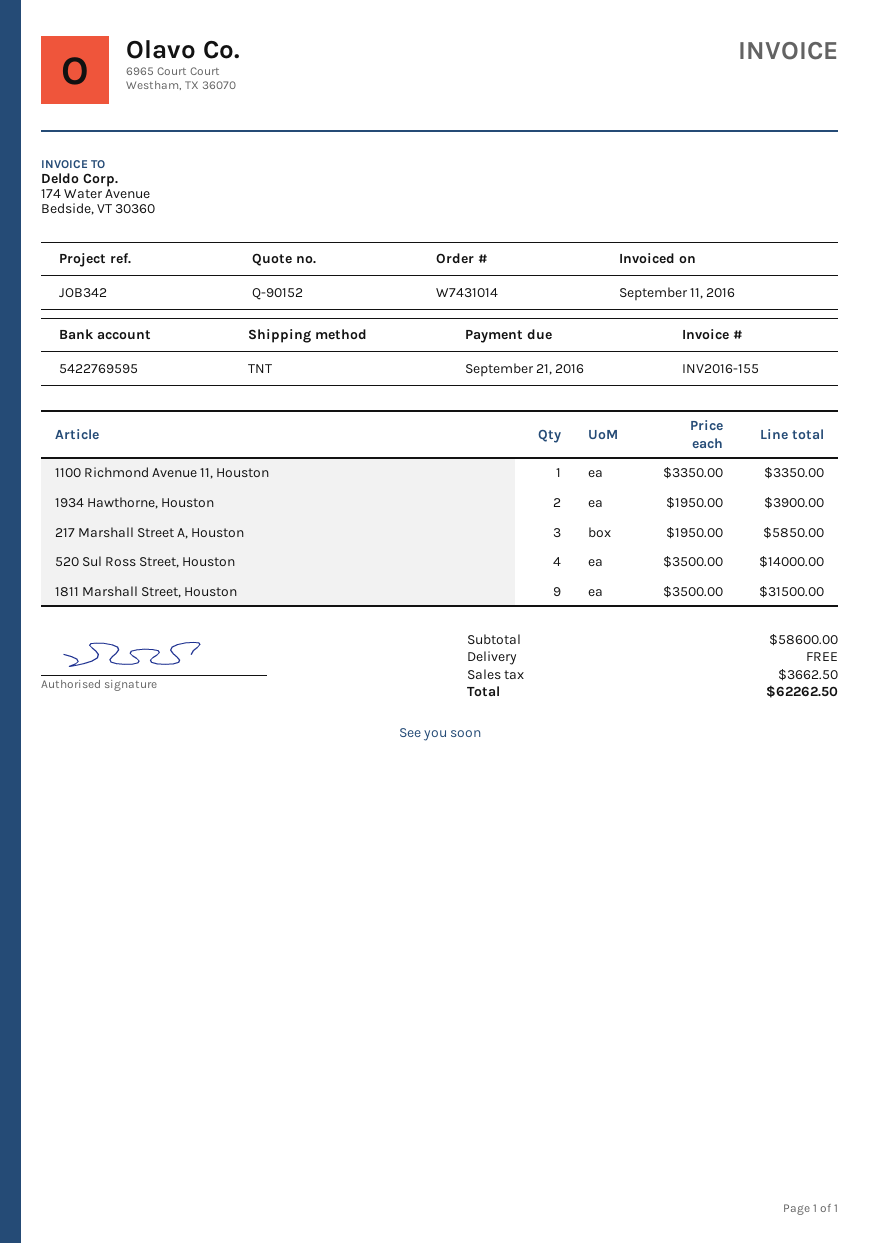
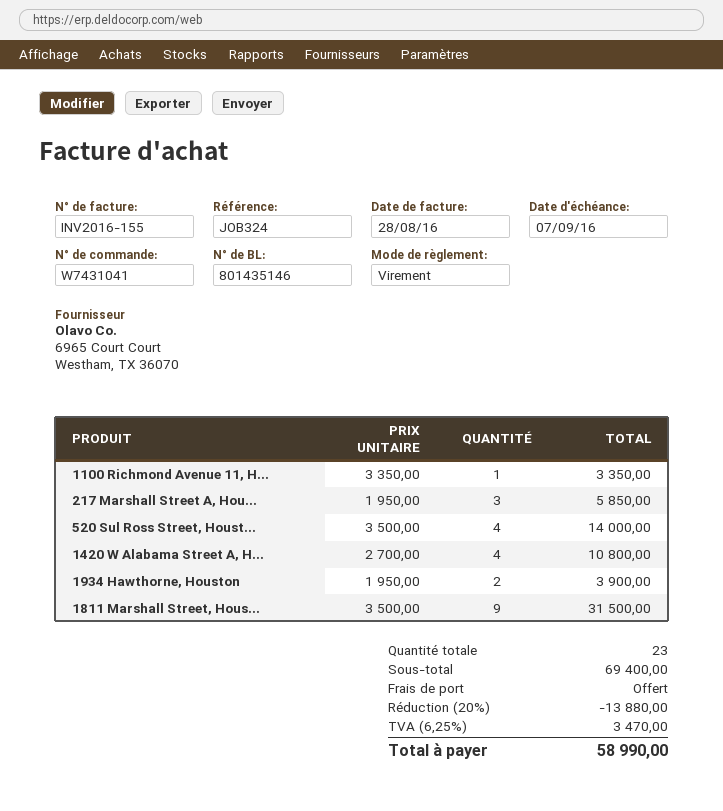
order number: W7431014 -> W7431041
invoice date: 2016-09-11 -> 2016-08-28
due date: 2016-09-21 -> 2016-09-07
reference: JOB342 -> JOB324
1420 W Alabama Street A, H...: none -> 4 x 2700.00 = 10800.00
subtotal: 58600.00 -> 69400.00
discount: none -> 20% = 13880.00
tax: 3662.50 -> 3470.00
total: 62262.50 -> 58990.00

